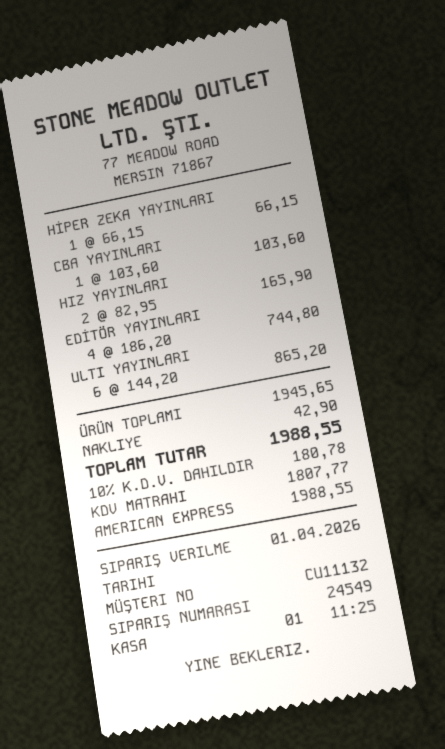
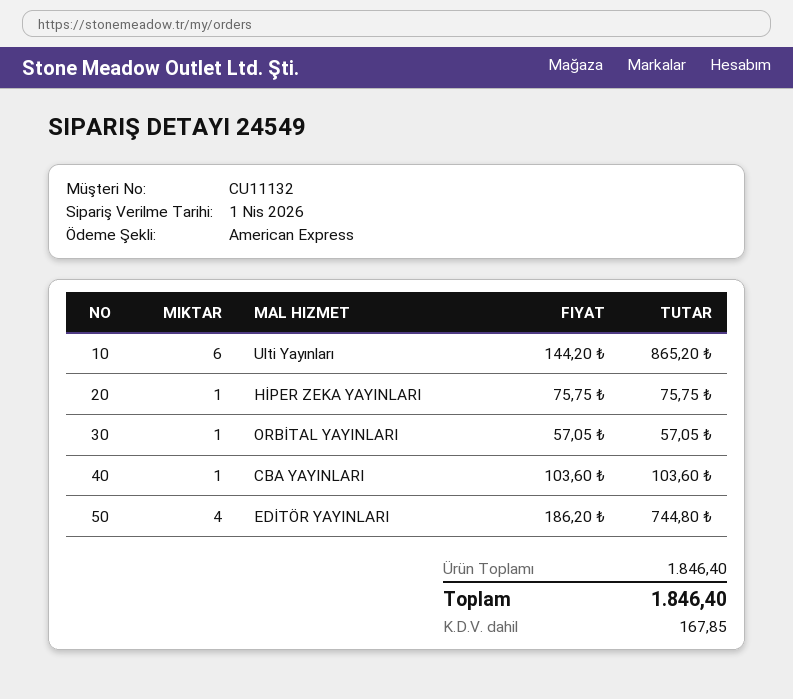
HİPER ZEKA YAYINLARI: 1 x 66.15 = 66.15 -> 1 x 75.75 = 75.75
HIZ YAYINLARI: 2 x 82.95 = 165.90 -> none
ORBİTAL YAYINLARI: none -> 1 x 57.05 = 57.05
subtotal: 1945.65 -> 1846.40
shipping: 42.90 -> none
tax: 180.78 -> 167.85
total: 1988.55 -> 1846.40

